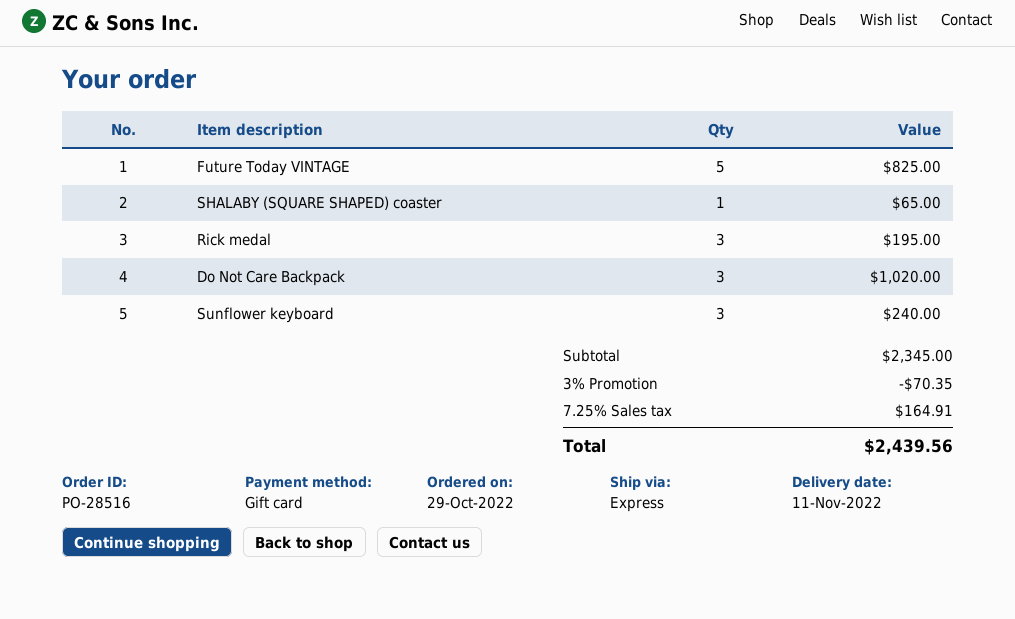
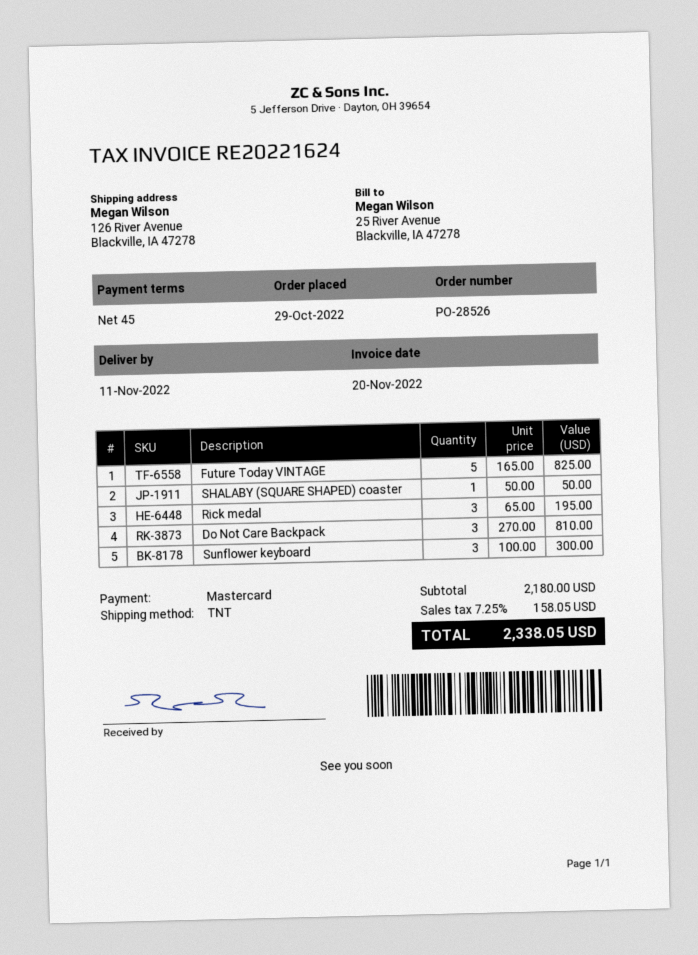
order number: PO-28516 -> PO-28526
payment method: gift card -> Mastercard
shipping method: express -> TNT
SHALABY (SQUARE SHAPED) coaster: 1 for 65.00 -> 1 for 50.00
Do Not Care Backpack: 3 for 1020.00 -> 3 for 810.00
Sunflower keyboard: 3 for 240.00 -> 3 for 300.00
subtotal: 2345.00 -> 2180.00
discount: 3% = 70.35 -> none
tax: 7.25% = 164.91 -> 7.25% = 158.05
total: 2439.56 -> 2338.05

